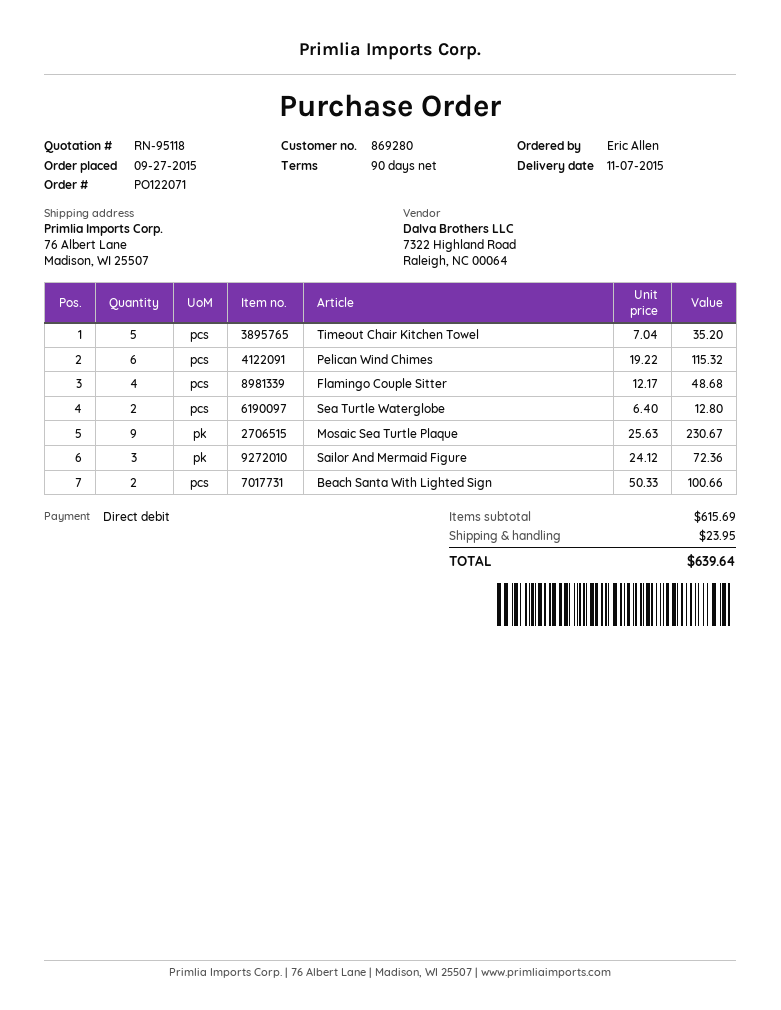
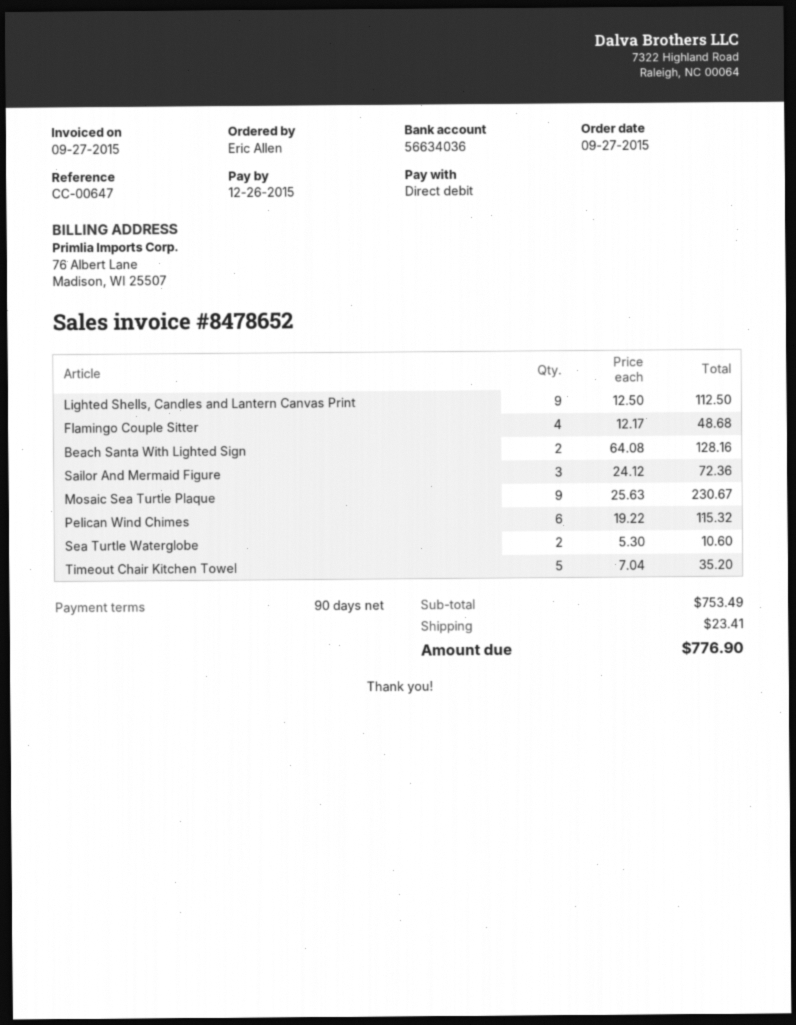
Sea Turtle Waterglobe: 2 x 6.40 = 12.80 -> 2 x 5.30 = 10.60
Beach Santa With Lighted Sign: 2 x 50.33 = 100.66 -> 2 x 64.08 = 128.16
Lighted Shells, Candles and Lantern Canvas Print: none -> 9 x 12.50 = 112.50
subtotal: 615.69 -> 753.49
shipping: 23.95 -> 23.41
total: 639.64 -> 776.90

